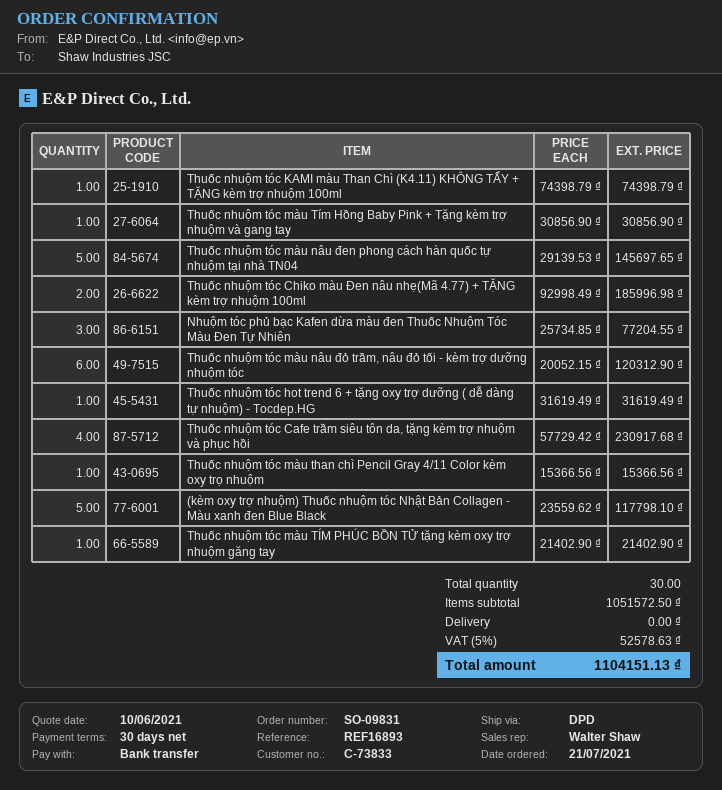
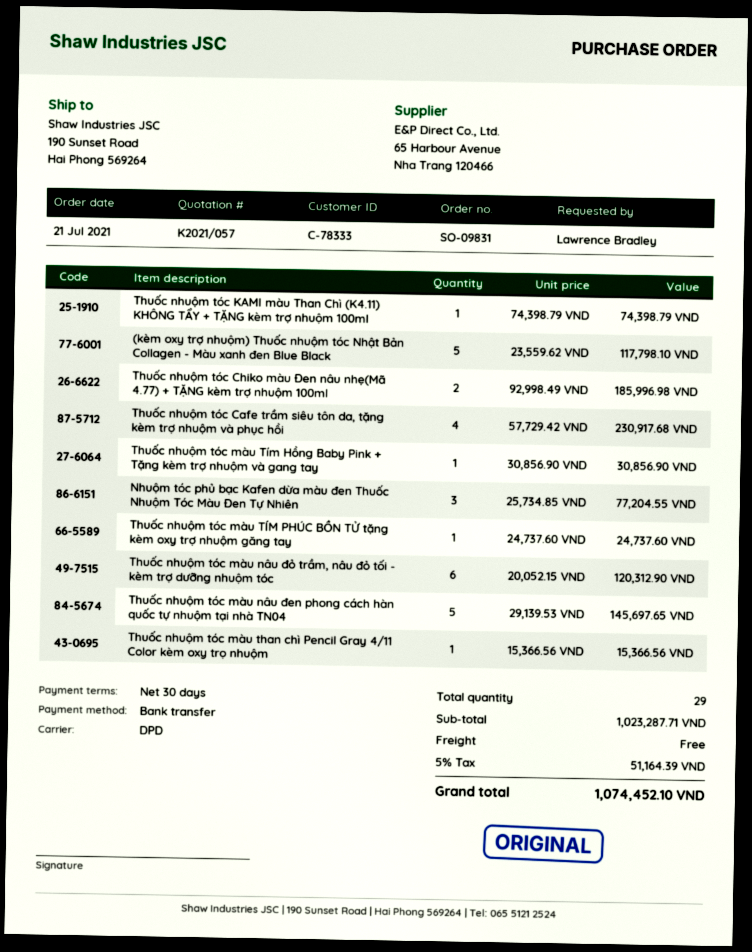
customer number: C-73833 -> C-78333
Thuốc nhuộm tóc hot trend 6 + tặng oxy trợ dưỡng ( dễ dàng tự nhuộm) - Tocdep.HG: 1 x 31619.49 = 31619.49 -> none
Thuốc nhuộm tóc màu TÍM PHÚC BỒN TỬ tặng kèm oxy trợ nhuộm găng tay: 1 x 21402.90 = 21402.90 -> 1 x 24737.60 = 24737.60
total quantity: 30 -> 29
subtotal: 1051572.50 -> 1023287.71
tax: 5% = 52578.63 -> 5% = 51164.39
total: 1104151.13 -> 1074452.10

